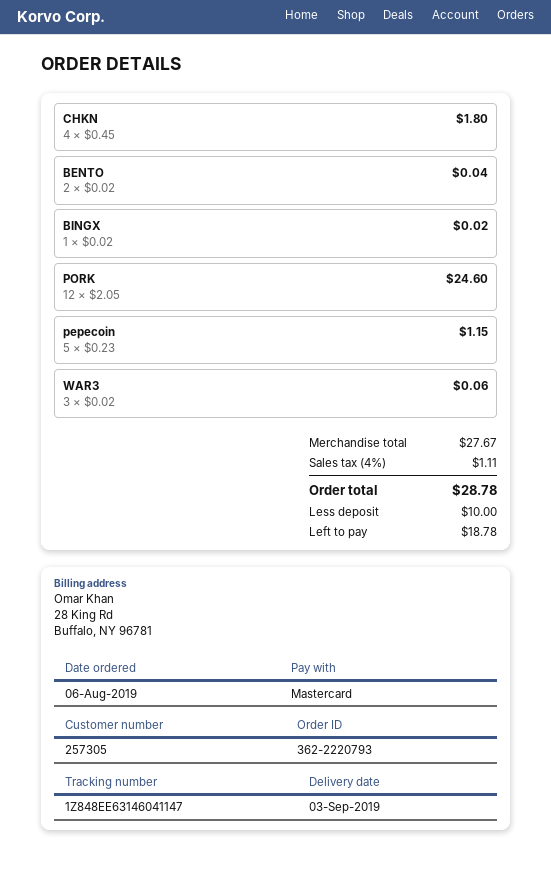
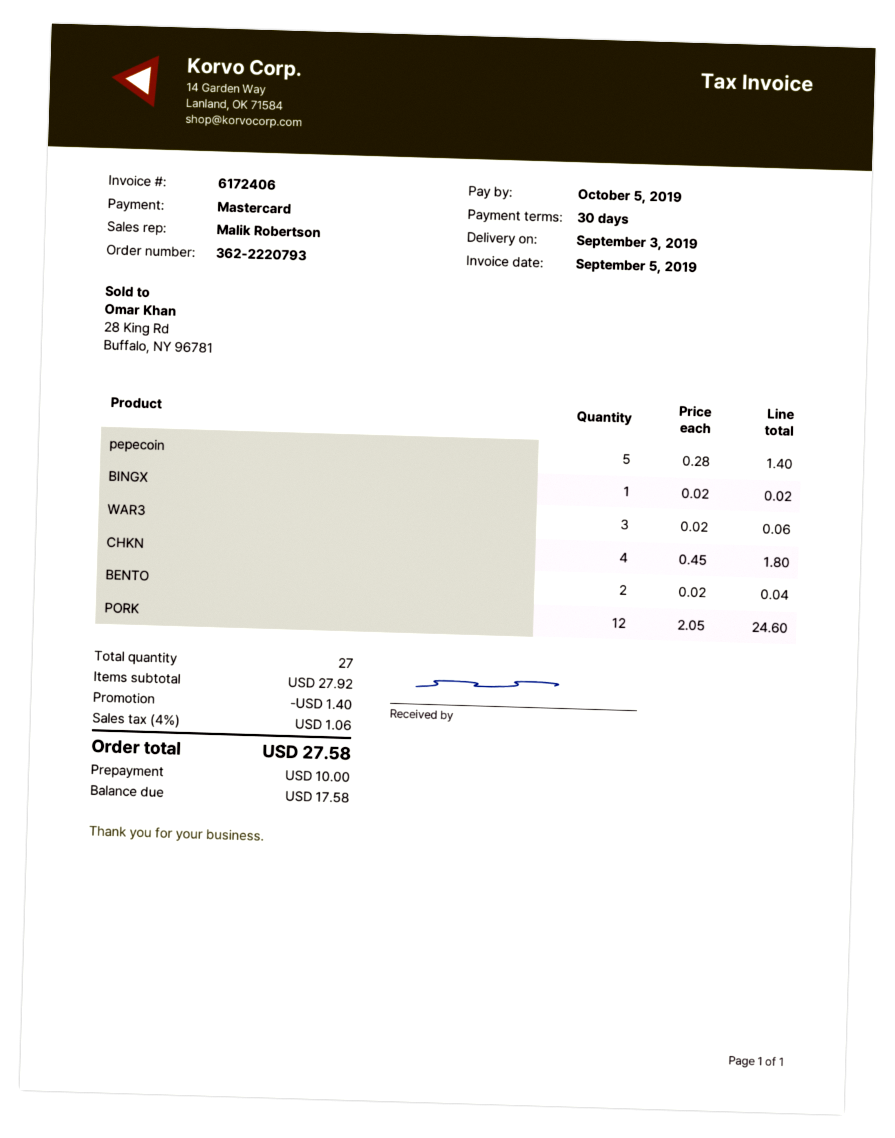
pepecoin: 5 x 0.23 = 1.15 -> 5 x 0.28 = 1.40
subtotal: 27.67 -> 27.92
discount: none -> 1.40
tax: 4% = 1.11 -> 4% = 1.06
total: 28.78 -> 27.58
balance: 18.78 -> 17.58

